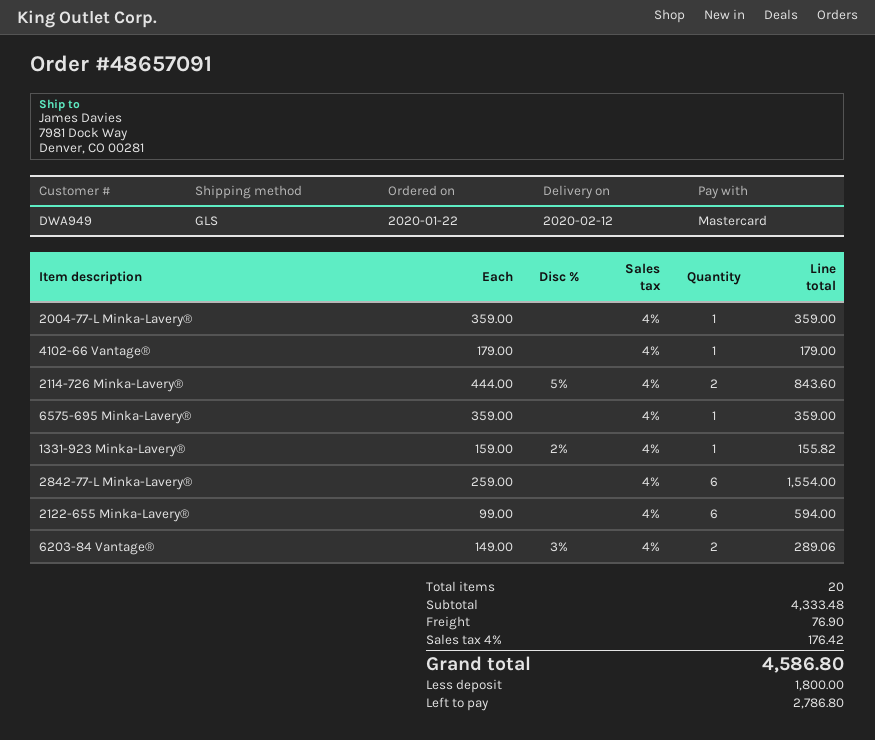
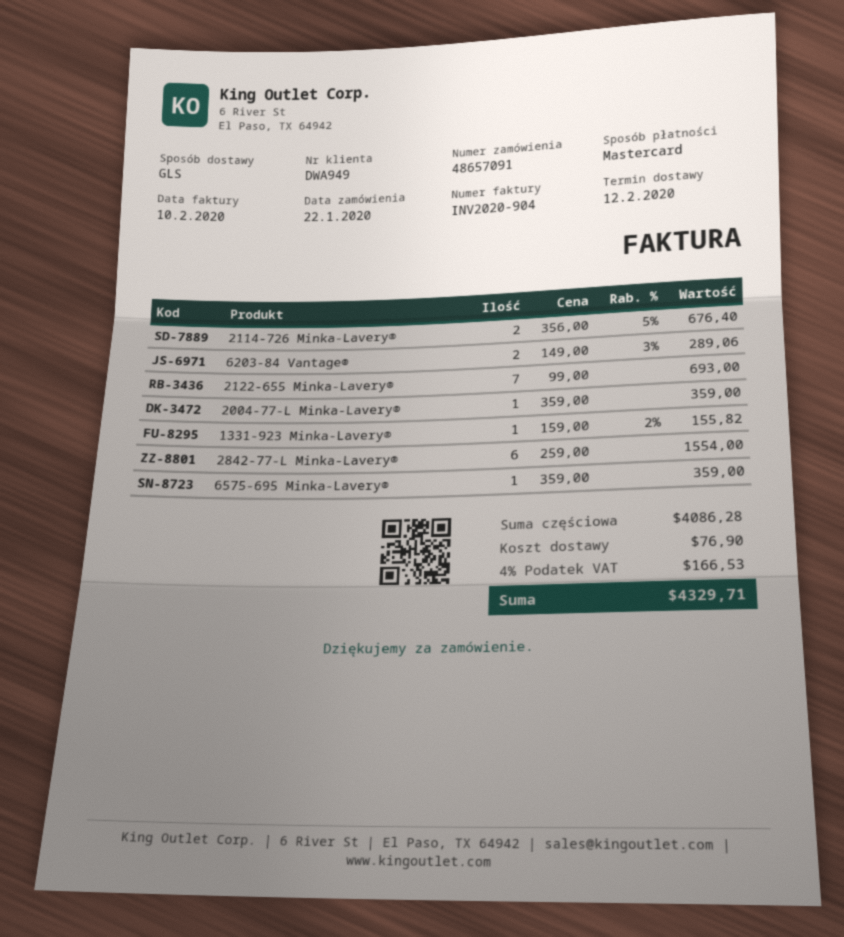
4102-66 Vantage®: 1 x 179.00 = 179.00 -> none
2114-726 Minka-Lavery®: 2 x 444.00 - 5% = 843.60 -> 2 x 356.00 - 5% = 676.40
2122-655 Minka-Lavery®: 6 x 99.00 = 594.00 -> 7 x 99.00 = 693.00
subtotal: 4333.48 -> 4086.28
tax: 4% = 176.42 -> 4% = 166.53
total: 4586.80 -> 4329.71

